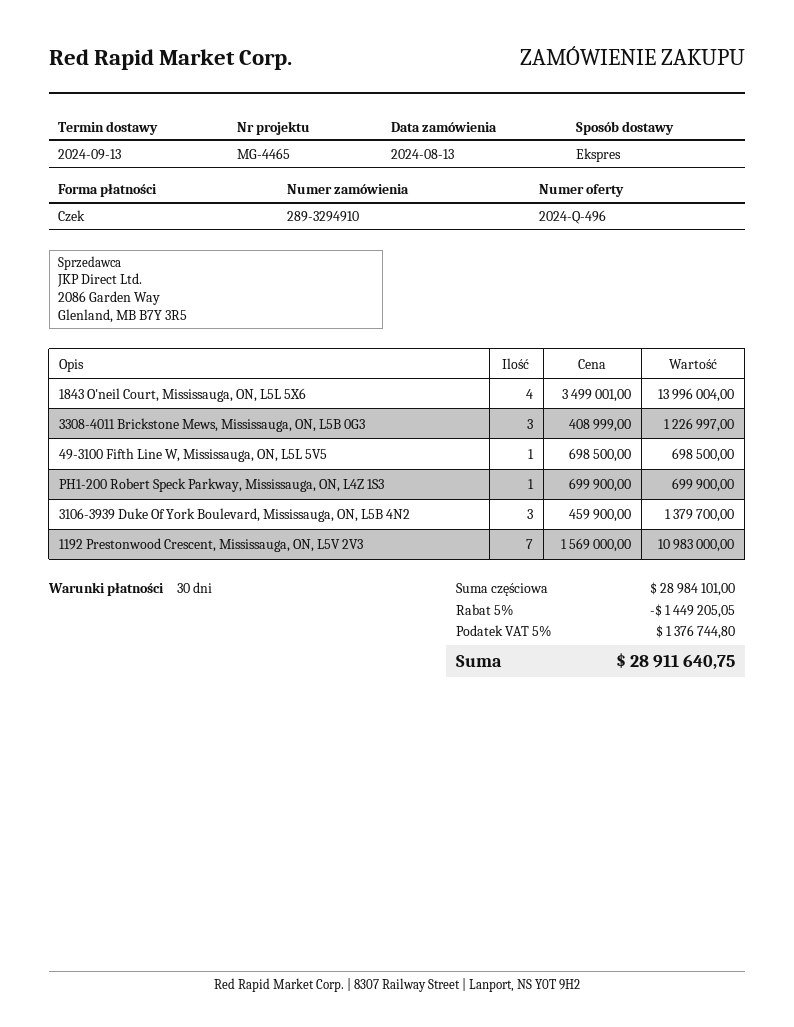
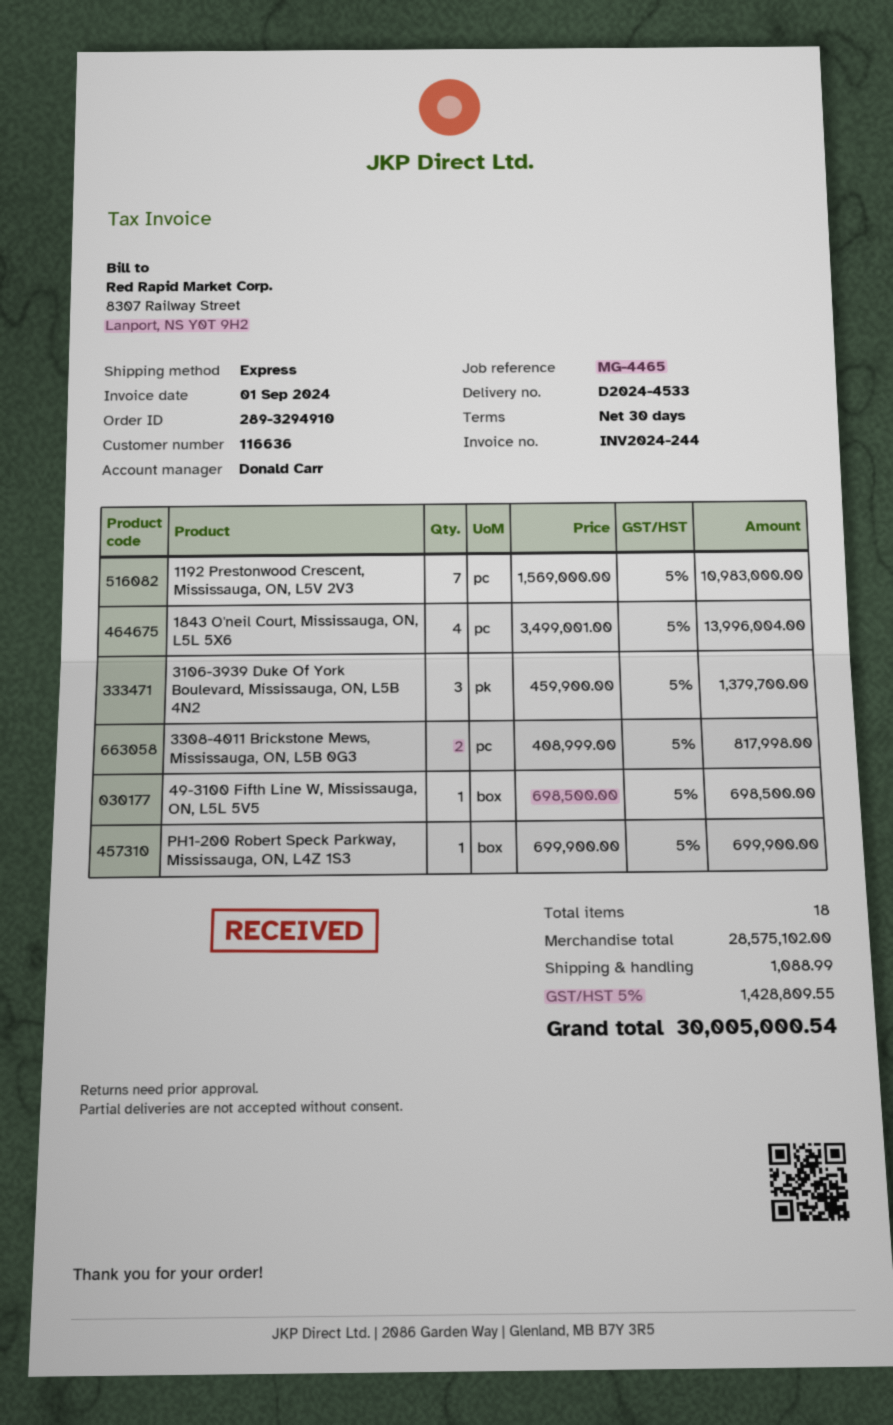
3308-4011 Brickstone Mews, Mississauga, ON, L5B 0G3: 3 x 408999.00 = 1226997.00 -> 2 x 408999.00 = 817998.00
subtotal: 28984101.00 -> 28575102.00
discount: 5% = 1449205.05 -> none
shipping: none -> 1088.99
tax: 5% = 1376744.80 -> 5% = 1428809.55
total: 28911640.75 -> 30005000.54

